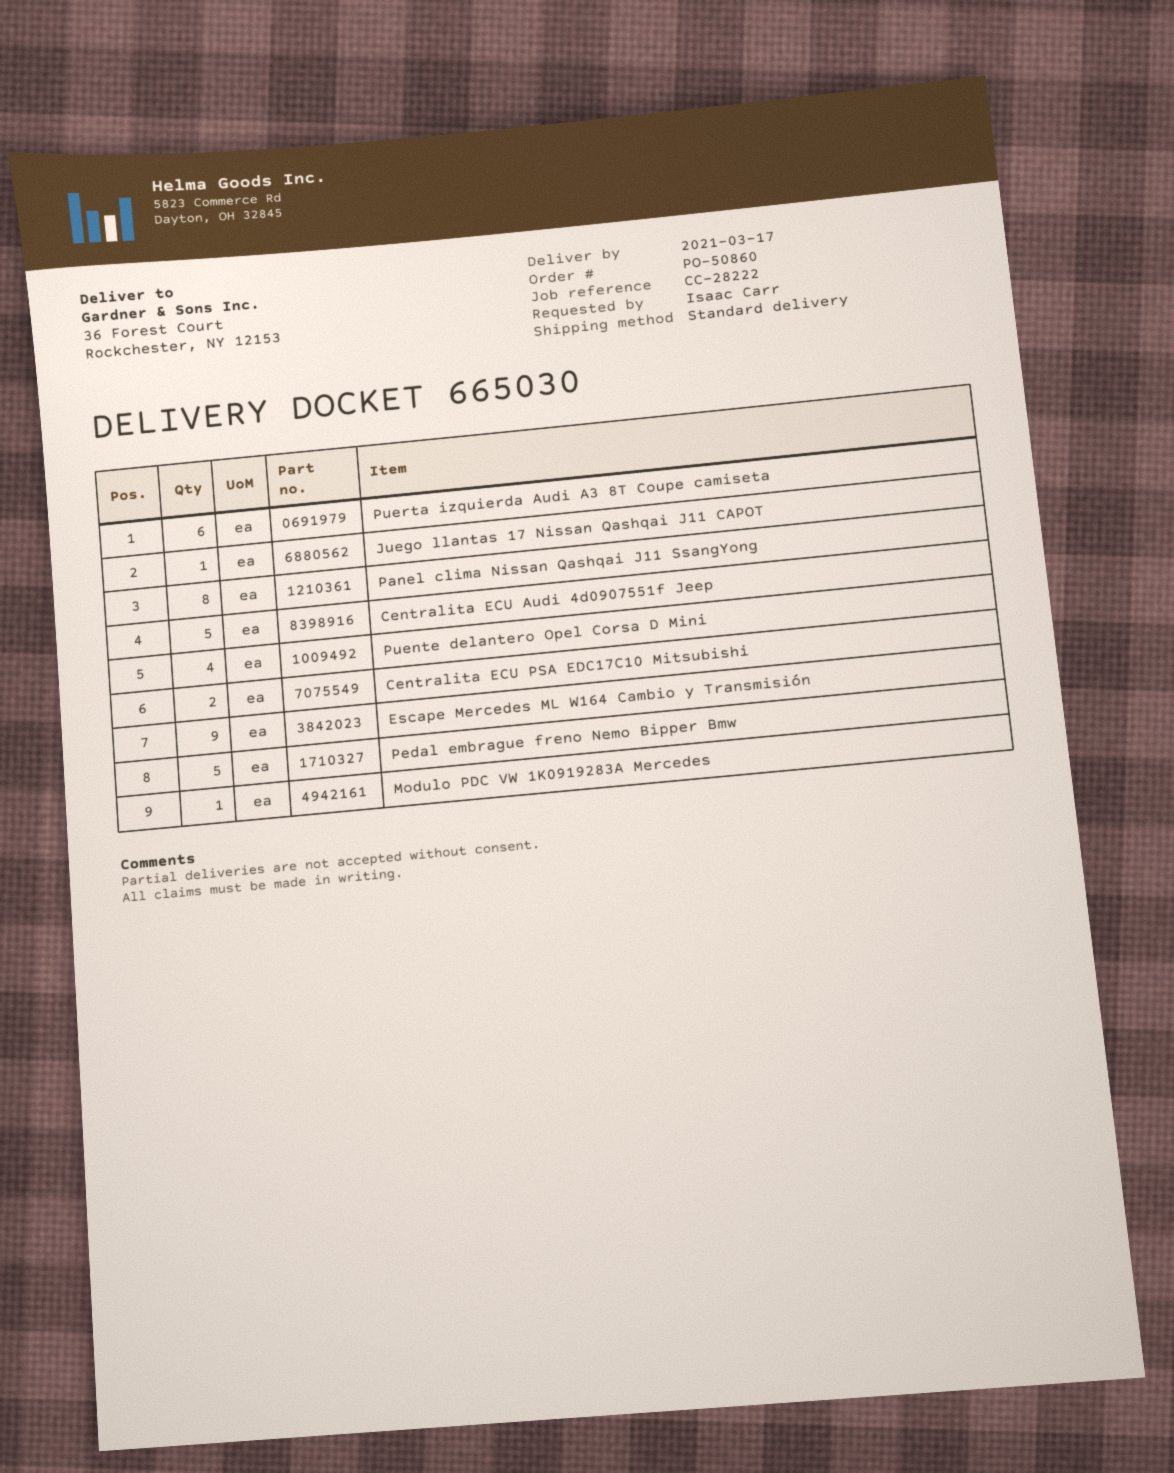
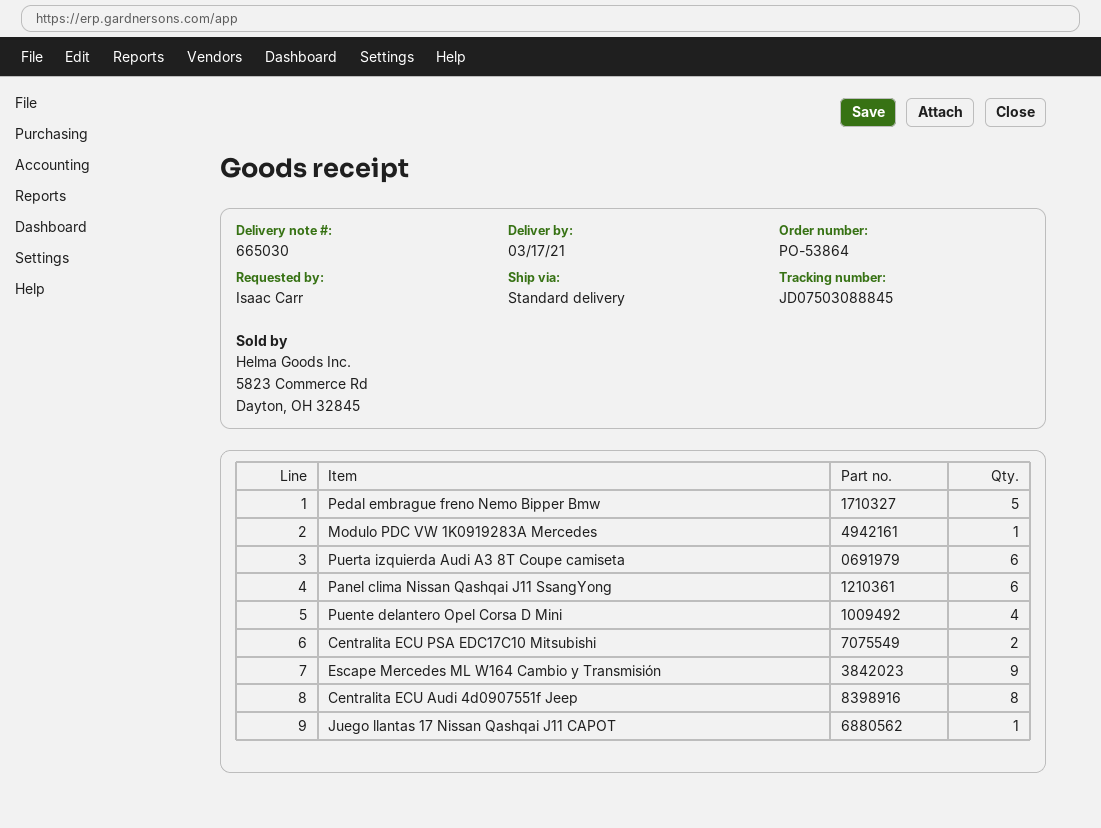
order number: PO-50860 -> PO-53864
Panel clima Nissan Qashqai J11 SsangYong: 8 -> 6
Centralita ECU Audi 4d0907551f Jeep: 5 -> 8

